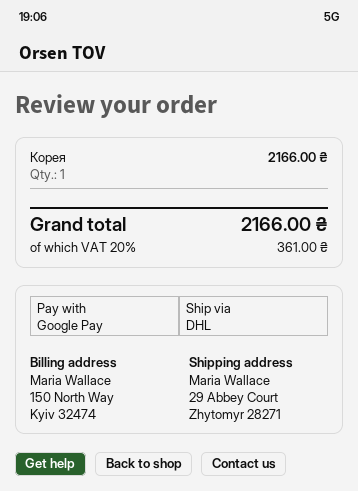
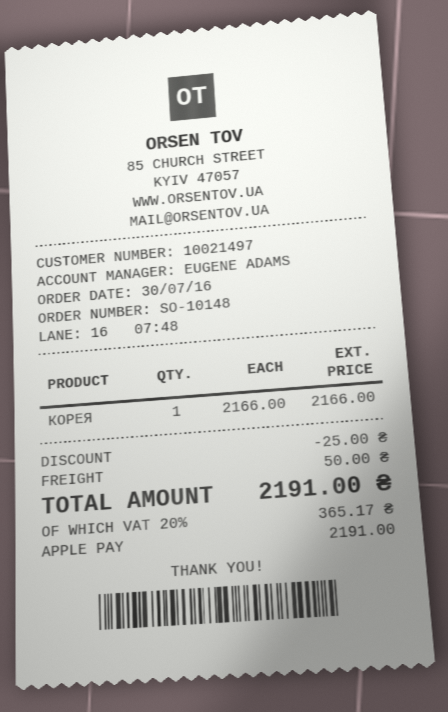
payment method: Google Pay -> Apple Pay
discount: none -> 25.00
shipping: none -> 50.00
tax: 20% = 361.00 -> 20% = 365.17
total: 2166.00 -> 2191.00

